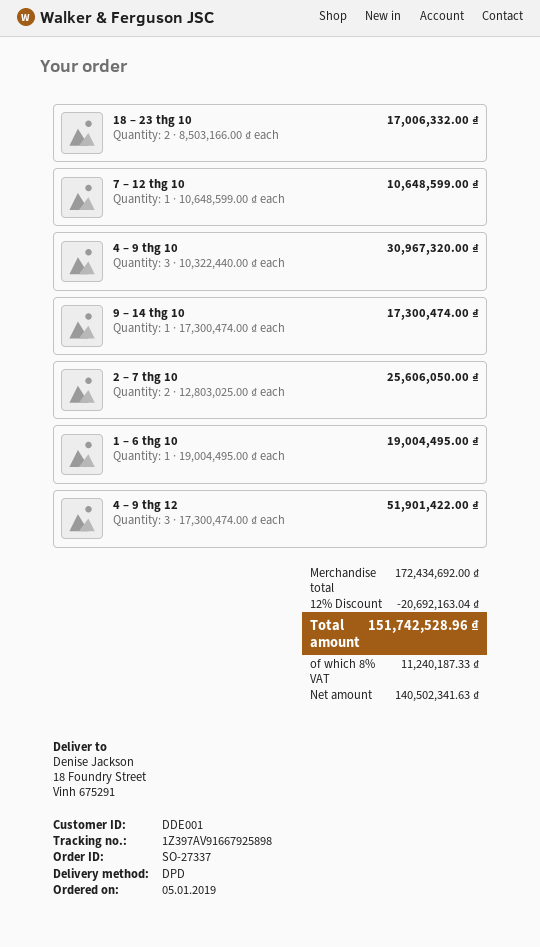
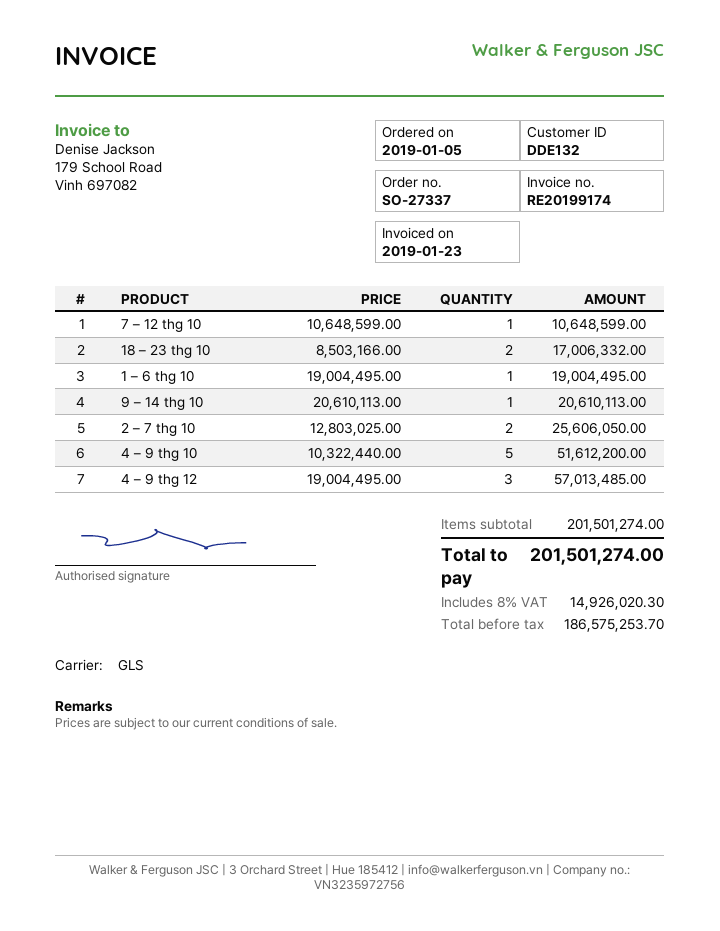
customer number: DDE001 -> DDE132
shipping method: DPD -> GLS
4 – 9 thg 10: 3 x 10322440.00 = 30967320.00 -> 5 x 10322440.00 = 51612200.00
9 – 14 thg 10: 1 x 17300474.00 = 17300474.00 -> 1 x 20610113.00 = 20610113.00
4 – 9 thg 12: 3 x 17300474.00 = 51901422.00 -> 3 x 19004495.00 = 57013485.00
subtotal: 172434692.00 -> 201501274.00
discount: 12% = 20692163.04 -> none
net: 140502341.63 -> 186575253.70
tax: 8% = 11240187.33 -> 8% = 14926020.30
total: 151742528.96 -> 201501274.00

